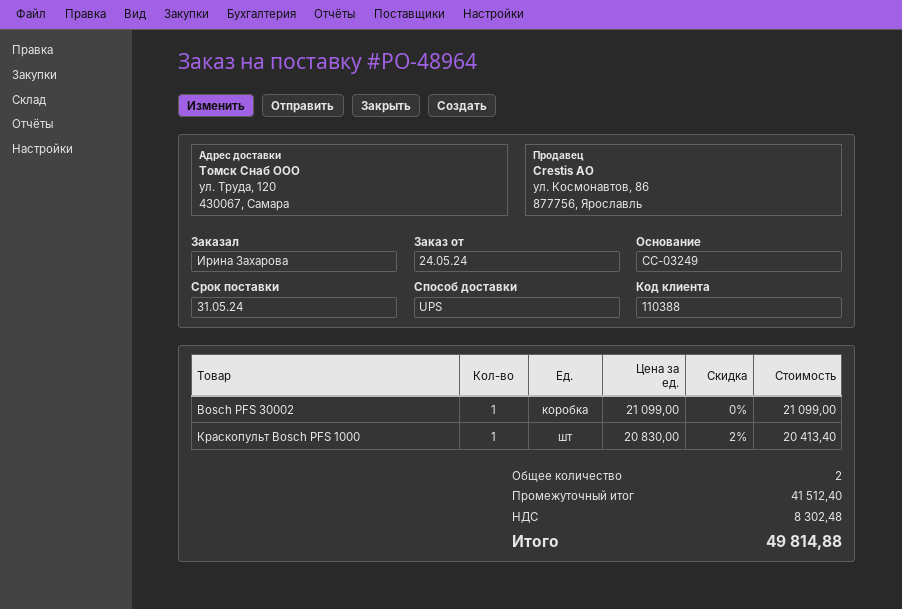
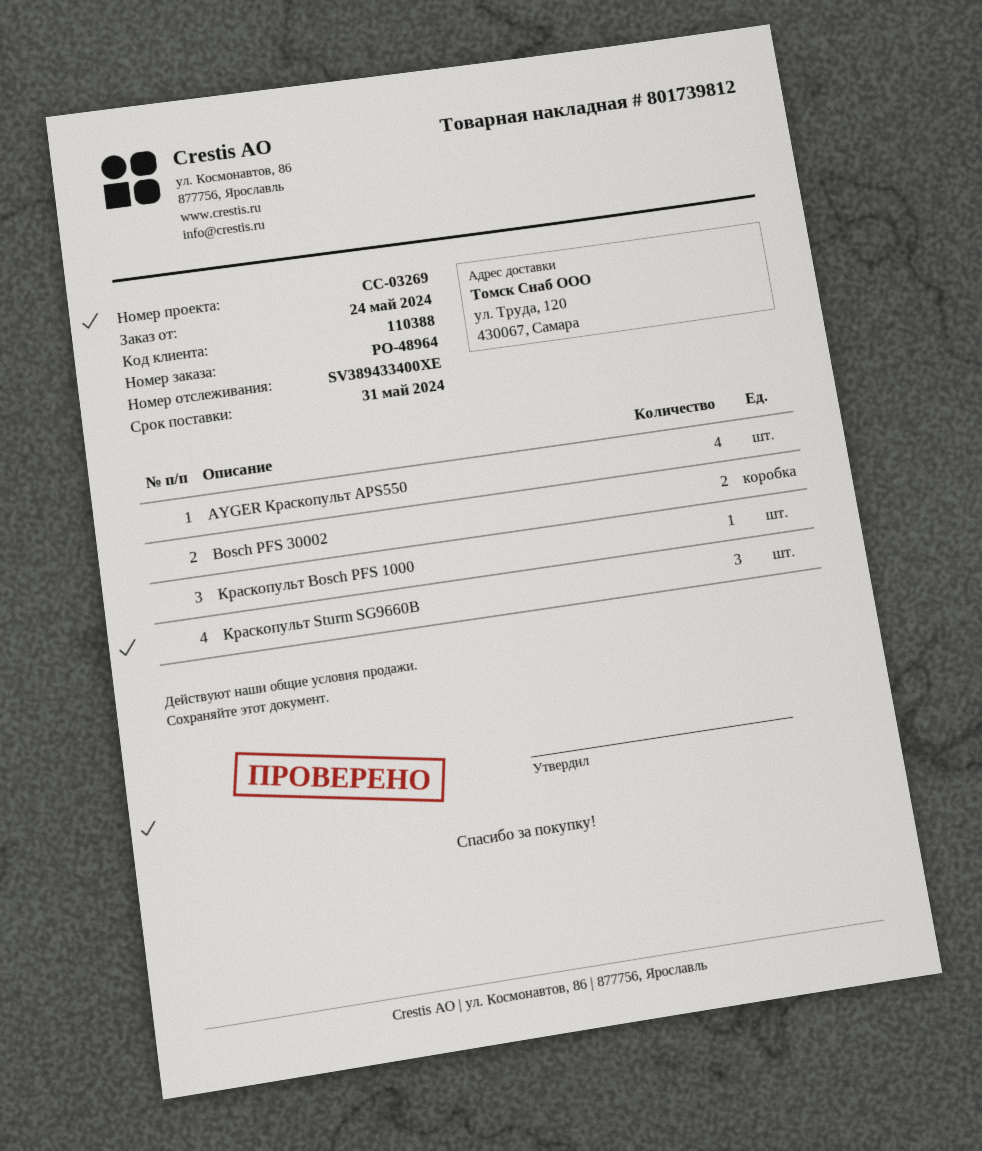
reference: CC-03249 -> CC-03269
Bosch PFS 30002: 1 -> 2
AYGER Краскопульт APS550: none -> 4
Краскопульт Sturm SG9660B: none -> 3

